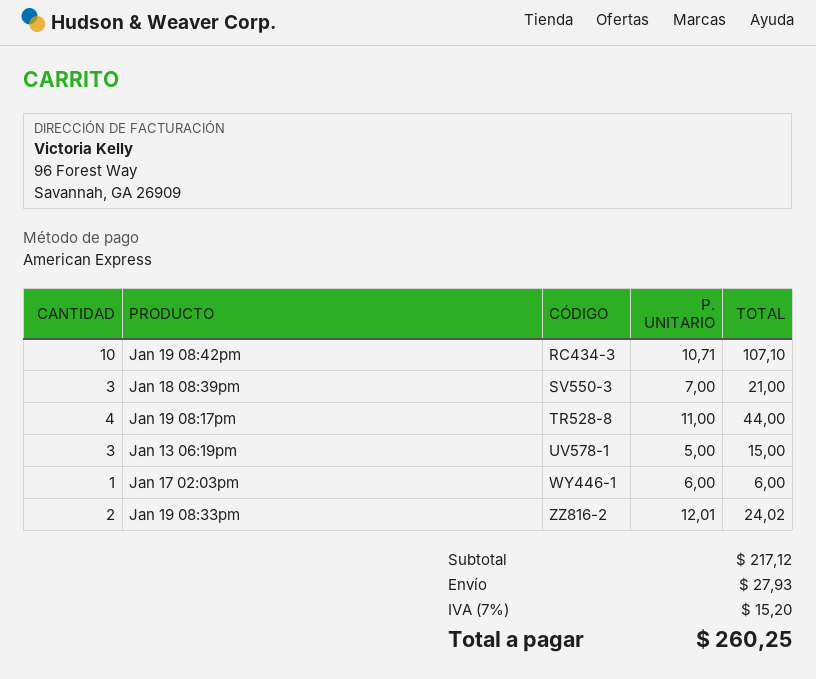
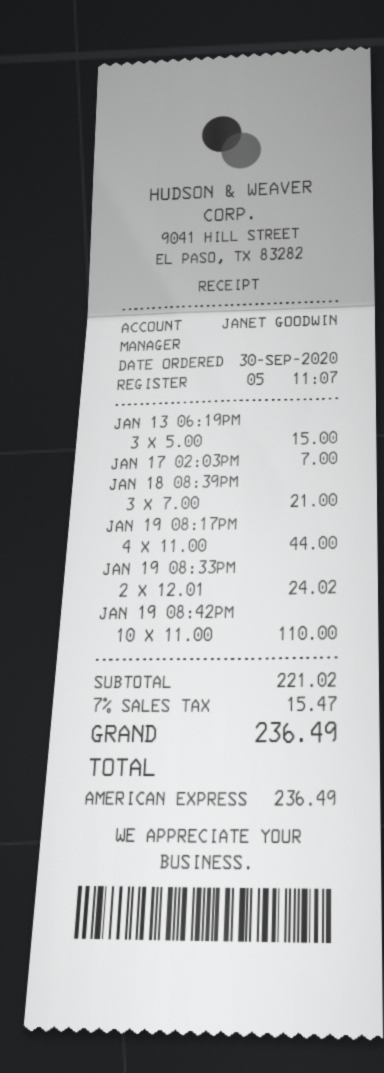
Jan 19 08:42pm: 10 x 10.71 = 107.10 -> 10 x 11.00 = 110.00
Jan 17 02:03pm: 1 x 6.00 = 6.00 -> 1 x 7.00 = 7.00
subtotal: 217.12 -> 221.02
shipping: 27.93 -> none
tax: 7% = 15.20 -> 7% = 15.47
total: 260.25 -> 236.49

